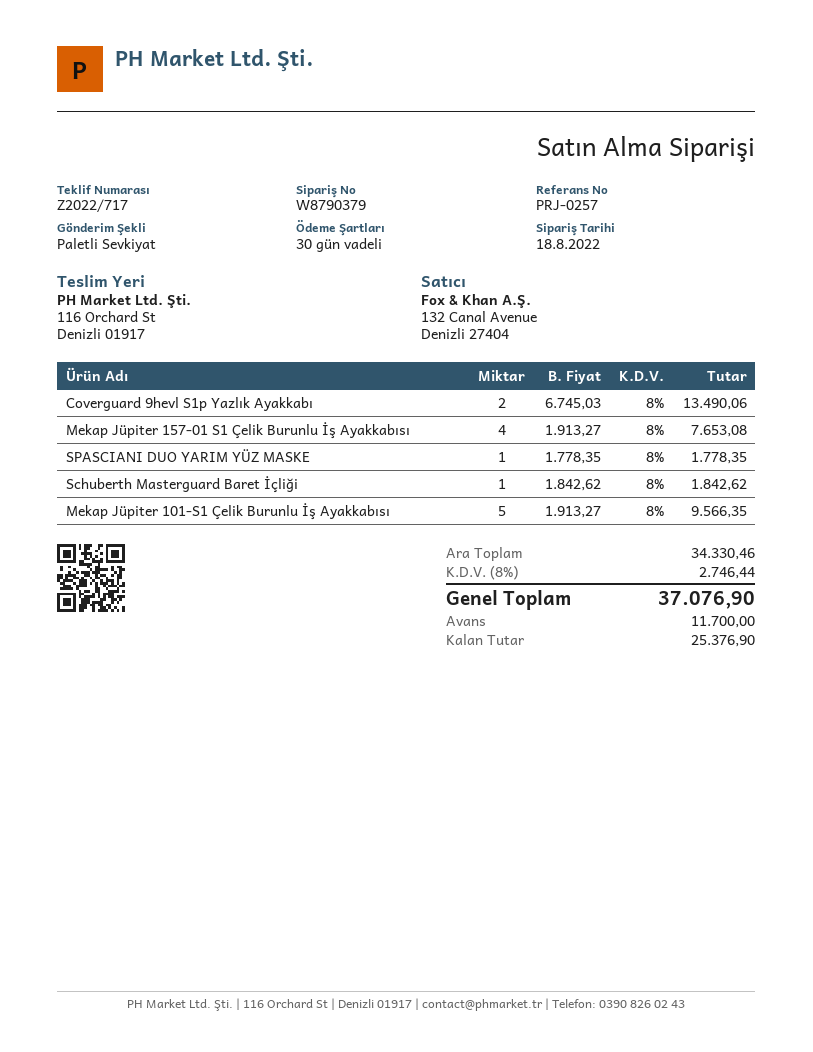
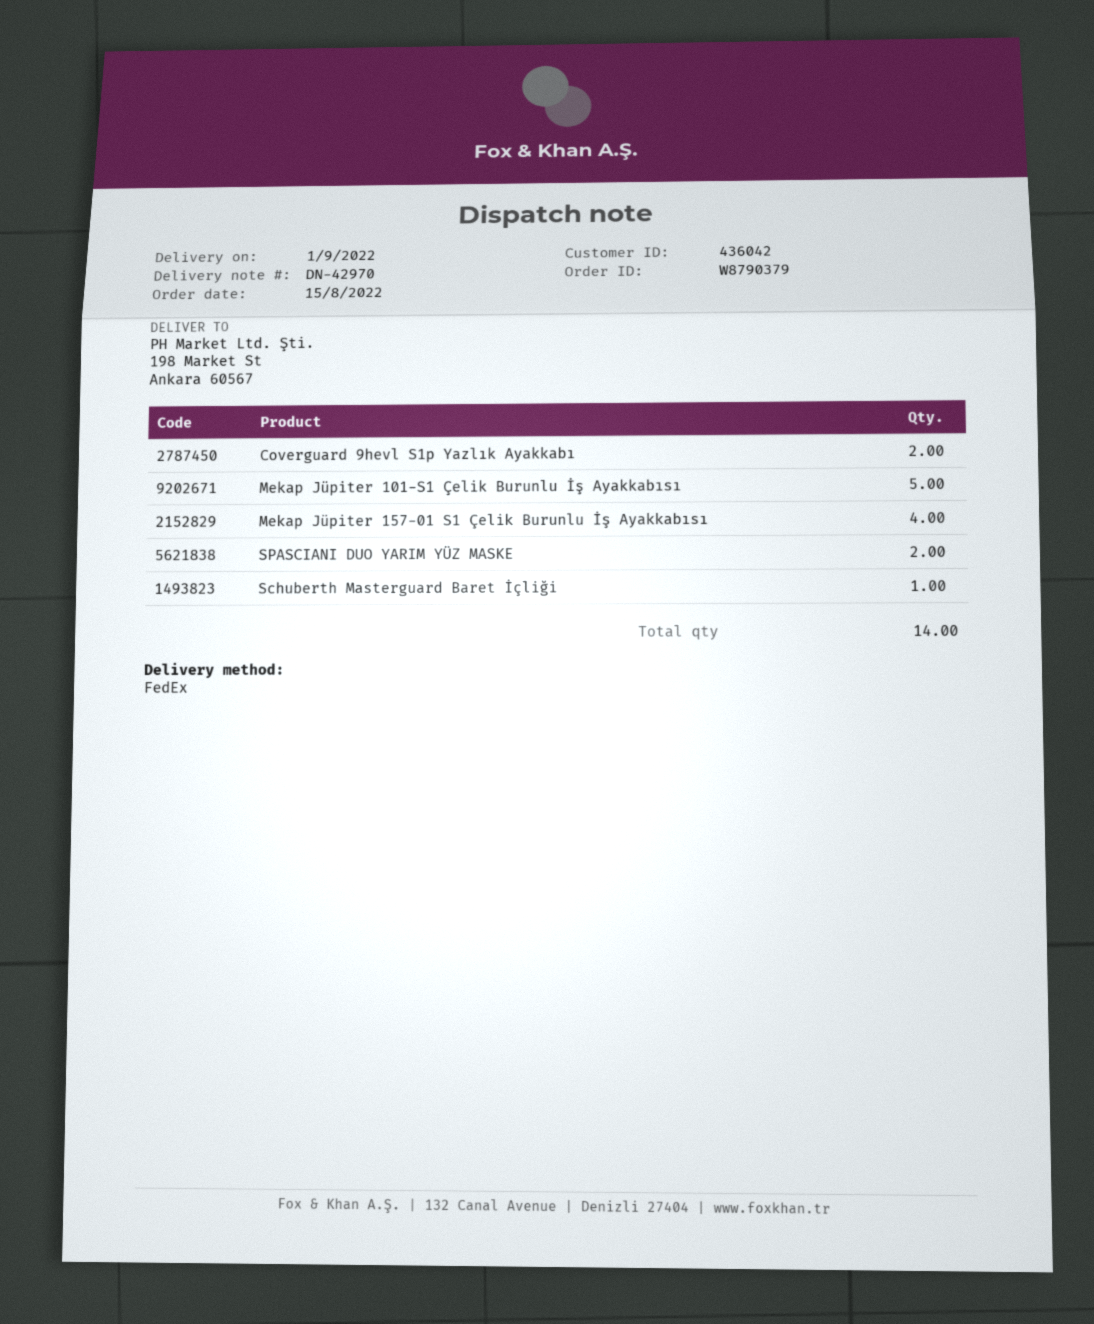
order date: 2022-08-18 -> 2022-08-15
shipping method: pallet freight -> FedEx
ship to: 116 Orchard St, Denizli 01917 -> 198 Market St, Ankara 60567
SPASCIANI DUO YARIM YÜZ MASKE: 1 -> 2

